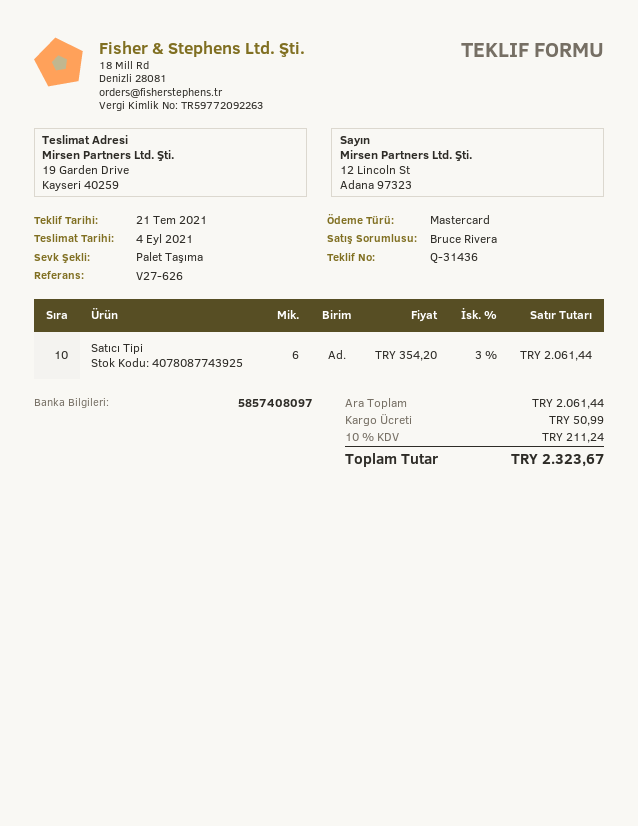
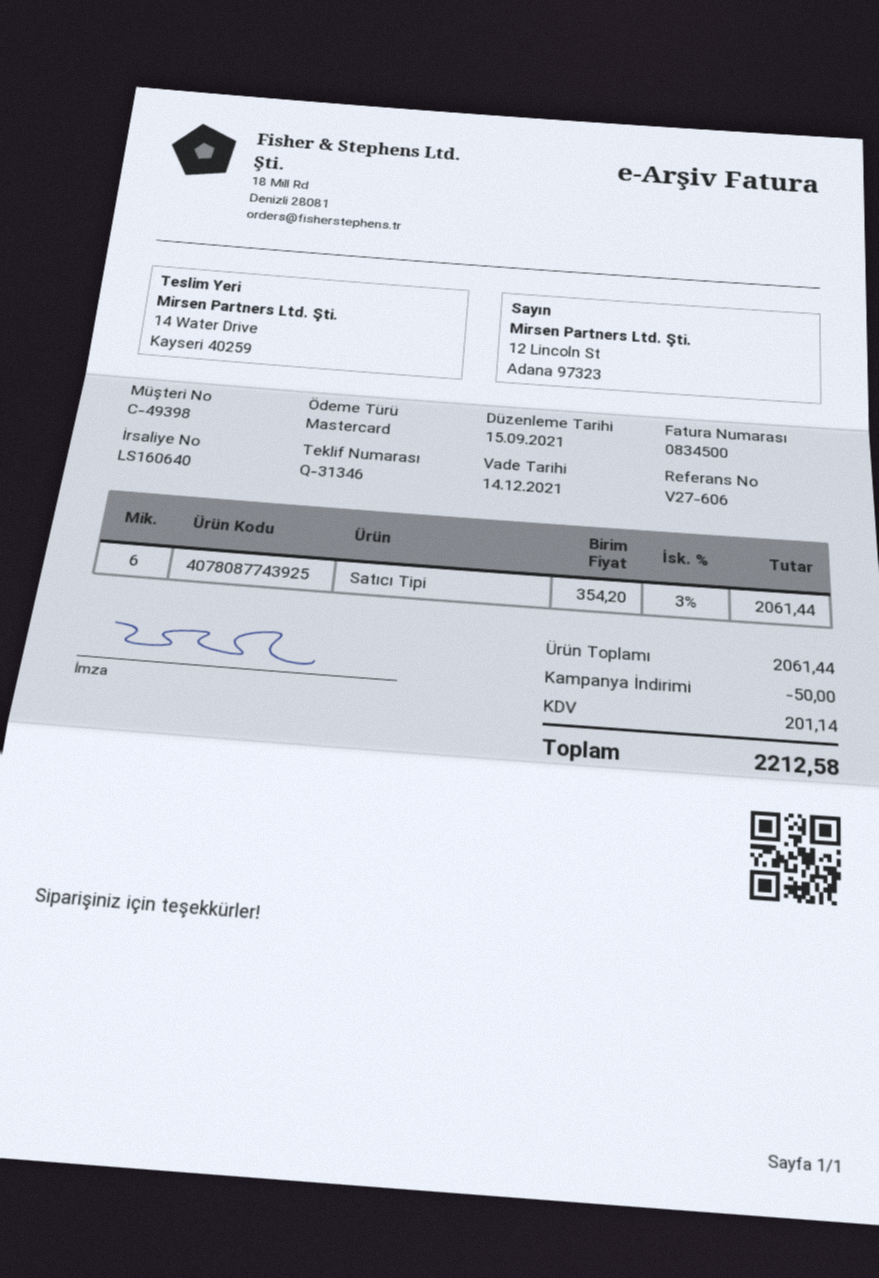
quote number: Q-31436 -> Q-31346
reference: V27-626 -> V27-606
ship to: 19 Garden Drive, Kayseri 40259 -> 14 Water Drive, Kayseri 40259
discount: none -> 50.00
shipping: 50.99 -> none
tax: 211.24 -> 201.14
total: 2323.67 -> 2212.58

